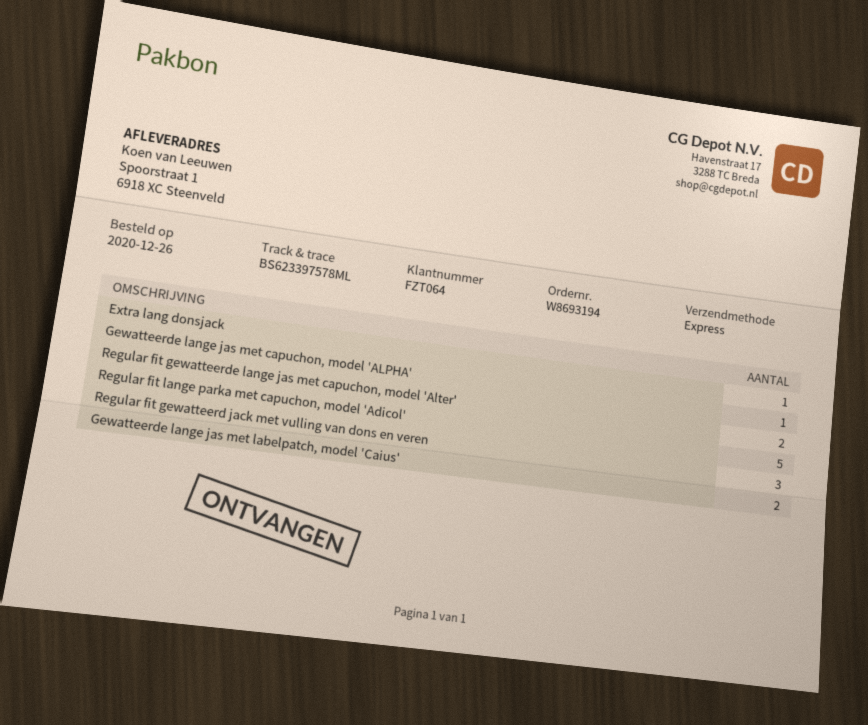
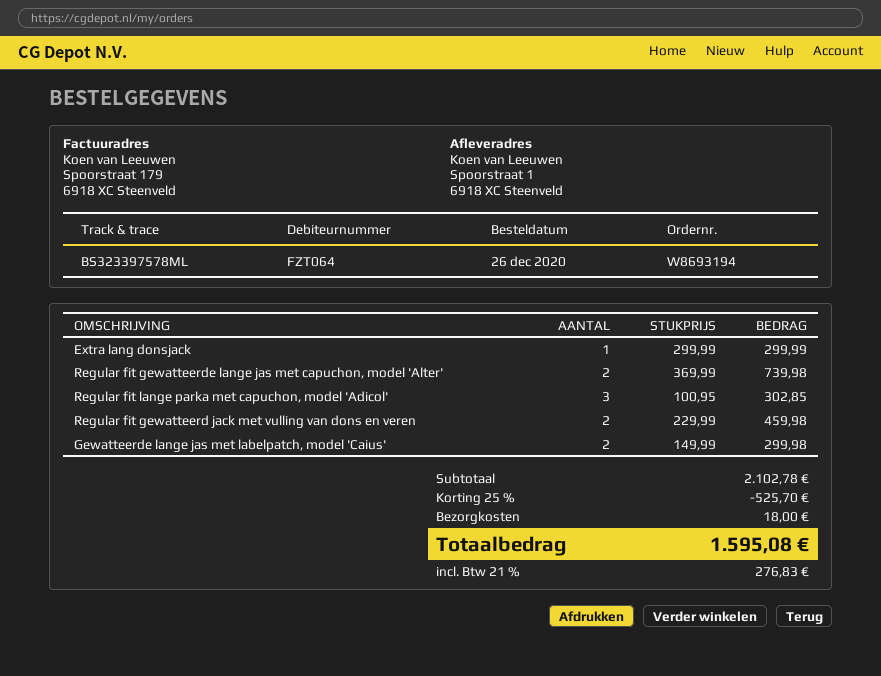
tracking number: BS623397578ML -> BS323397578ML
Gewatteerde lange jas met capuchon, model 'ALPHA': 1 -> none
Regular fit lange parka met capuchon, model 'Adicol': 5 -> 3
Regular fit gewatteerd jack met vulling van dons en veren: 3 -> 2

